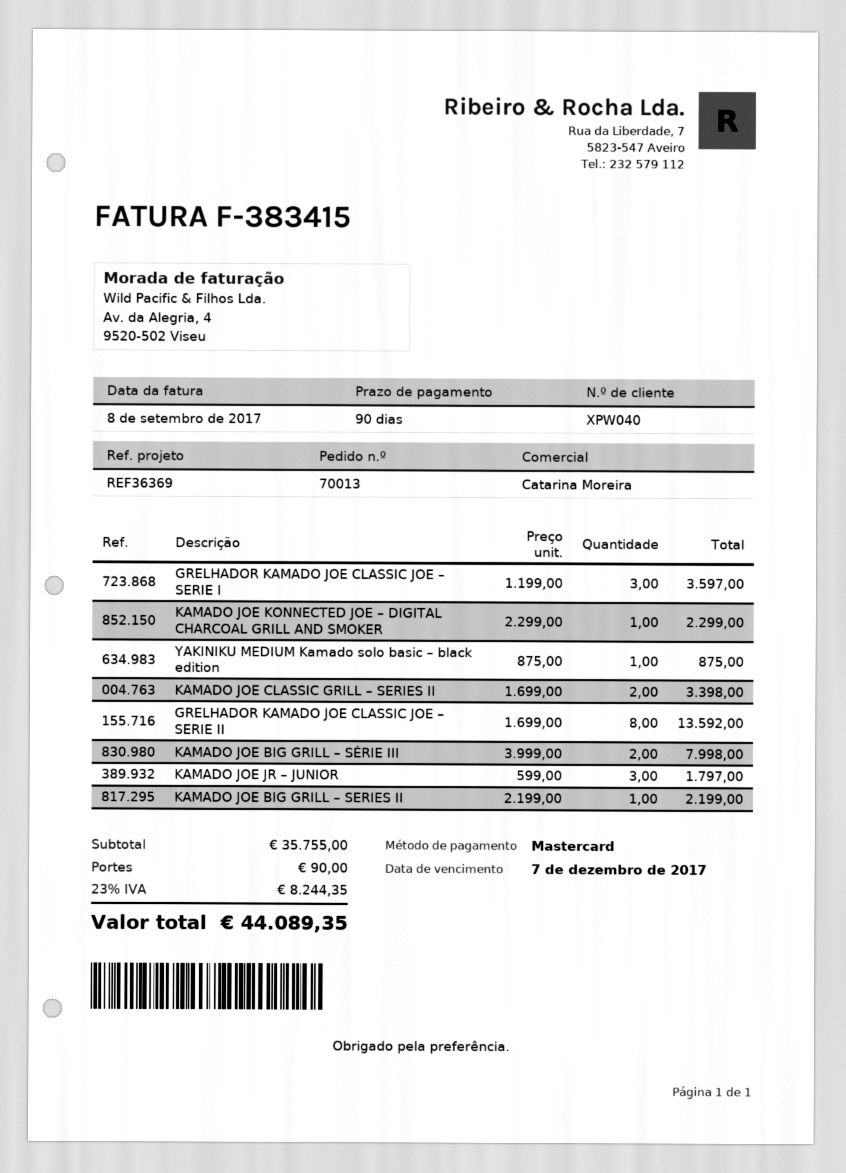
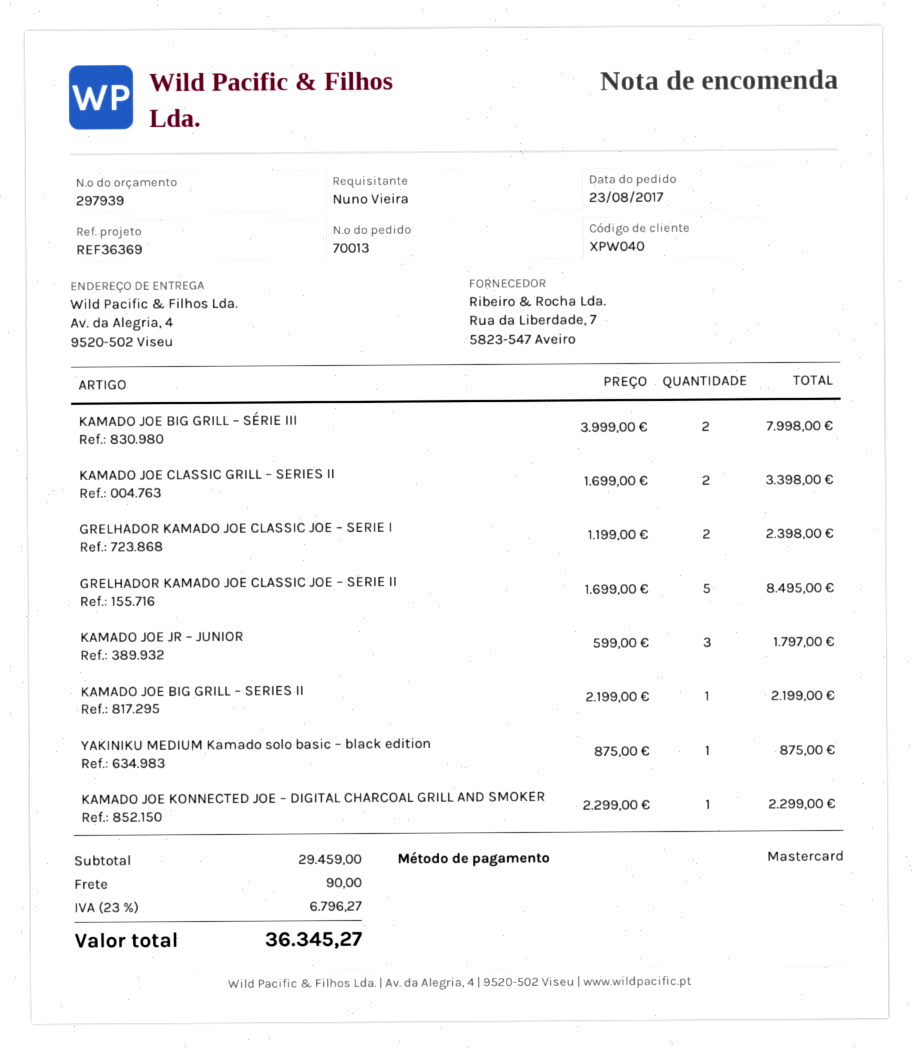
GRELHADOR KAMADO JOE CLASSIC JOE – SERIE I: 3 x 1199.00 = 3597.00 -> 2 x 1199.00 = 2398.00
GRELHADOR KAMADO JOE CLASSIC JOE – SERIE II: 8 x 1699.00 = 13592.00 -> 5 x 1699.00 = 8495.00
subtotal: 35755.00 -> 29459.00
tax: 23% = 8244.35 -> 23% = 6796.27
total: 44089.35 -> 36345.27

